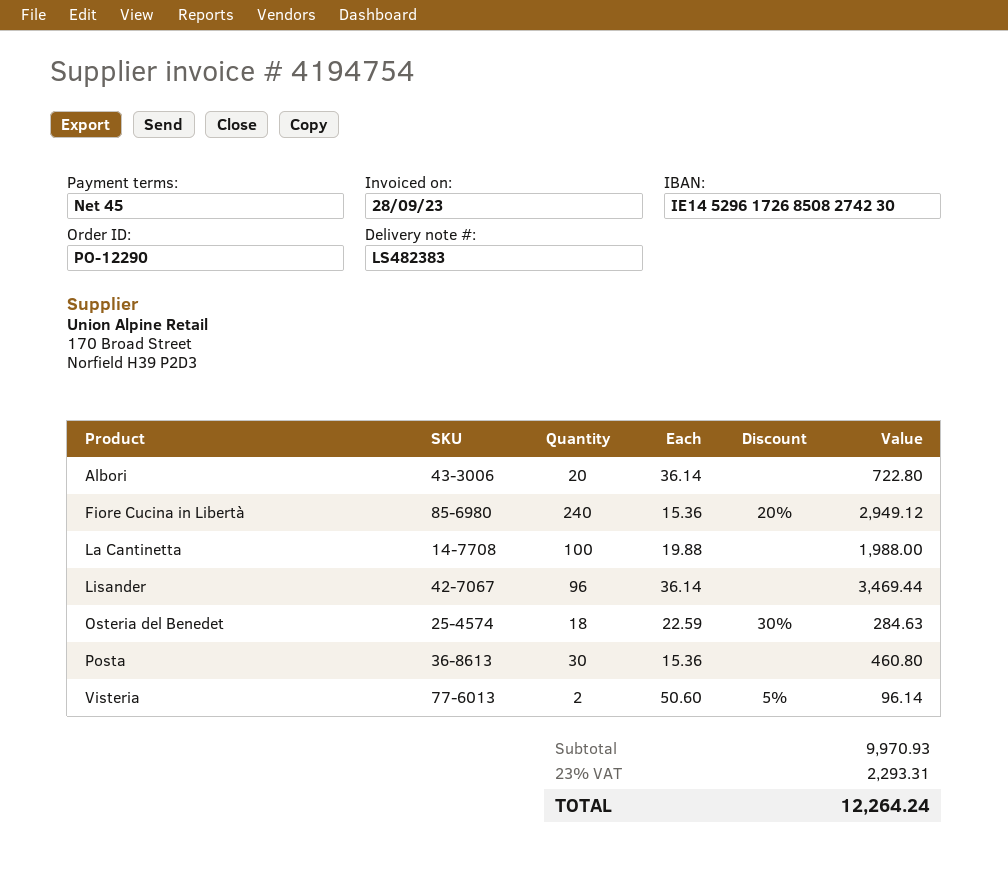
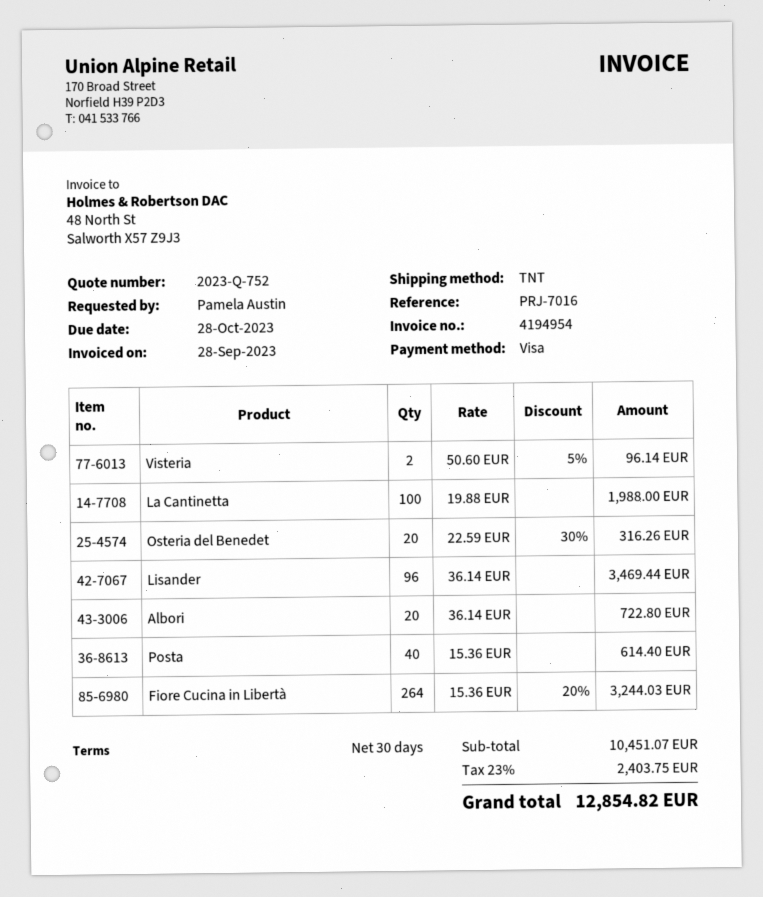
invoice number: 4194754 -> 4194954
payment terms: 45 days -> 30 days
Fiore Cucina in Libertà: 240 x 15.36 - 20% = 2949.12 -> 264 x 15.36 - 20% = 3244.03
Osteria del Benedet: 18 x 22.59 - 30% = 284.63 -> 20 x 22.59 - 30% = 316.26
Posta: 30 x 15.36 = 460.80 -> 40 x 15.36 = 614.40
subtotal: 9970.93 -> 10451.07
tax: 23% = 2293.31 -> 23% = 2403.75
total: 12264.24 -> 12854.82

